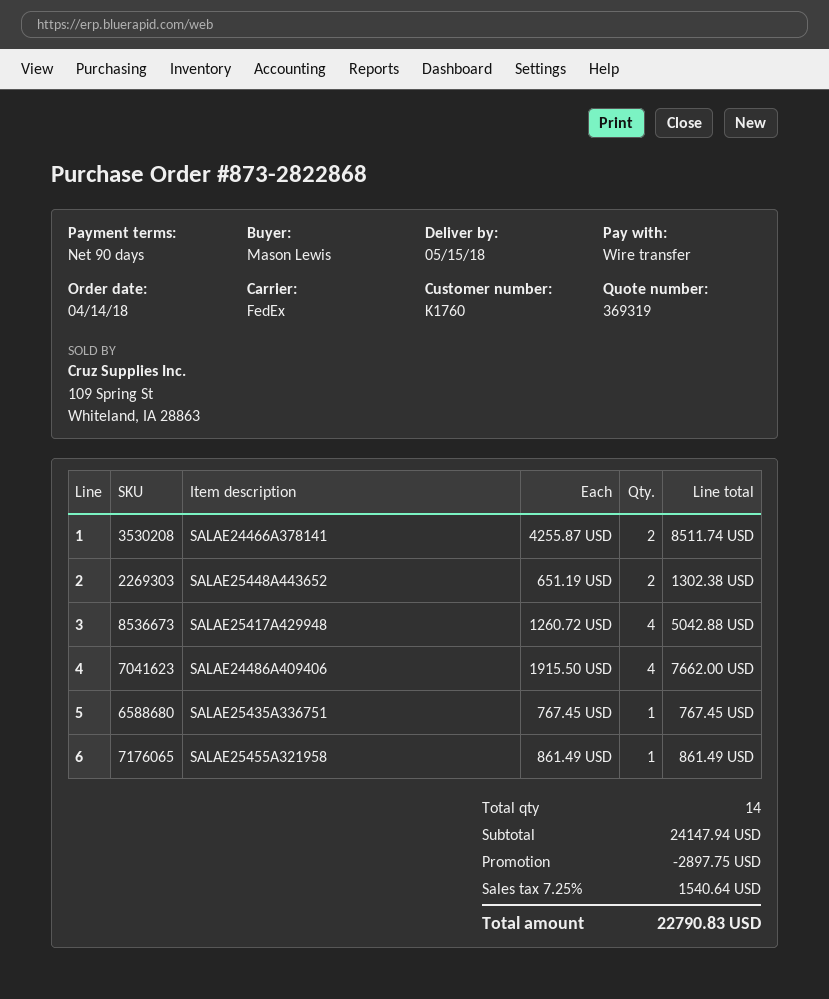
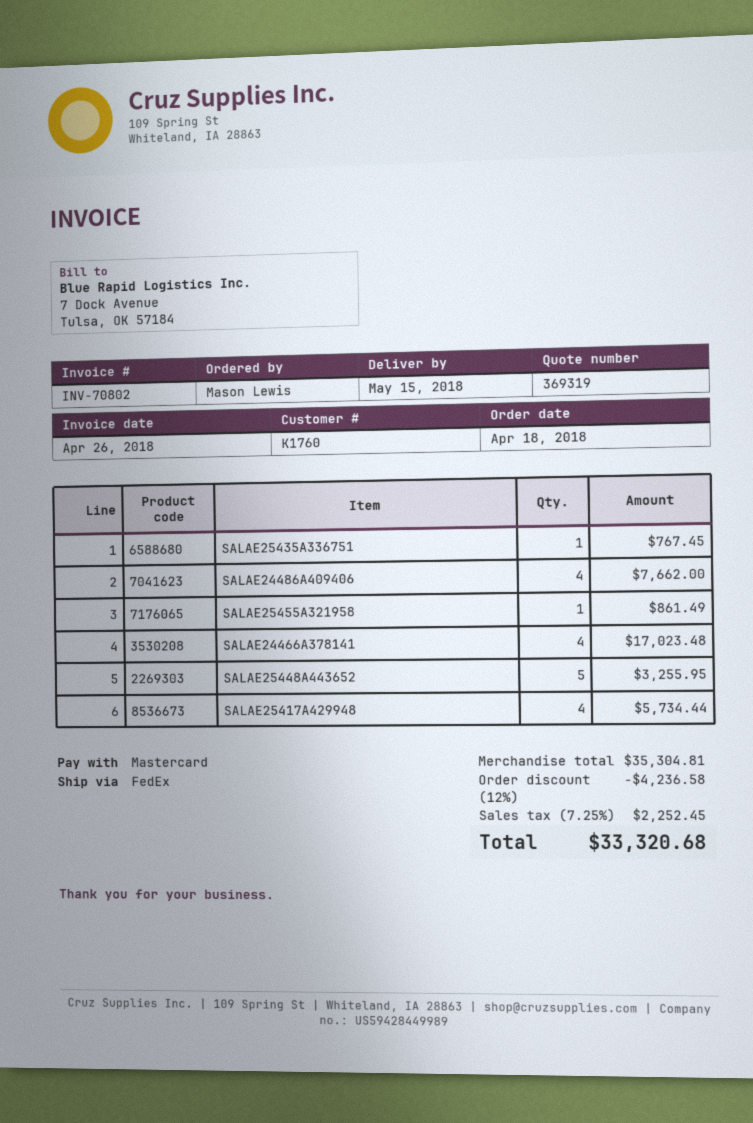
order date: 2018-04-14 -> 2018-04-18
payment method: bank transfer -> Mastercard
SALAE24466A378141: 2 for 8511.74 -> 4 for 17023.48
SALAE25448A443652: 2 for 1302.38 -> 5 for 3255.95
SALAE25417A429948: 4 for 5042.88 -> 4 for 5734.44
subtotal: 24147.94 -> 35304.81
discount: 2897.75 -> 4236.58
tax: 7.25% = 1540.64 -> 7.25% = 2252.45
total: 22790.83 -> 33320.68

